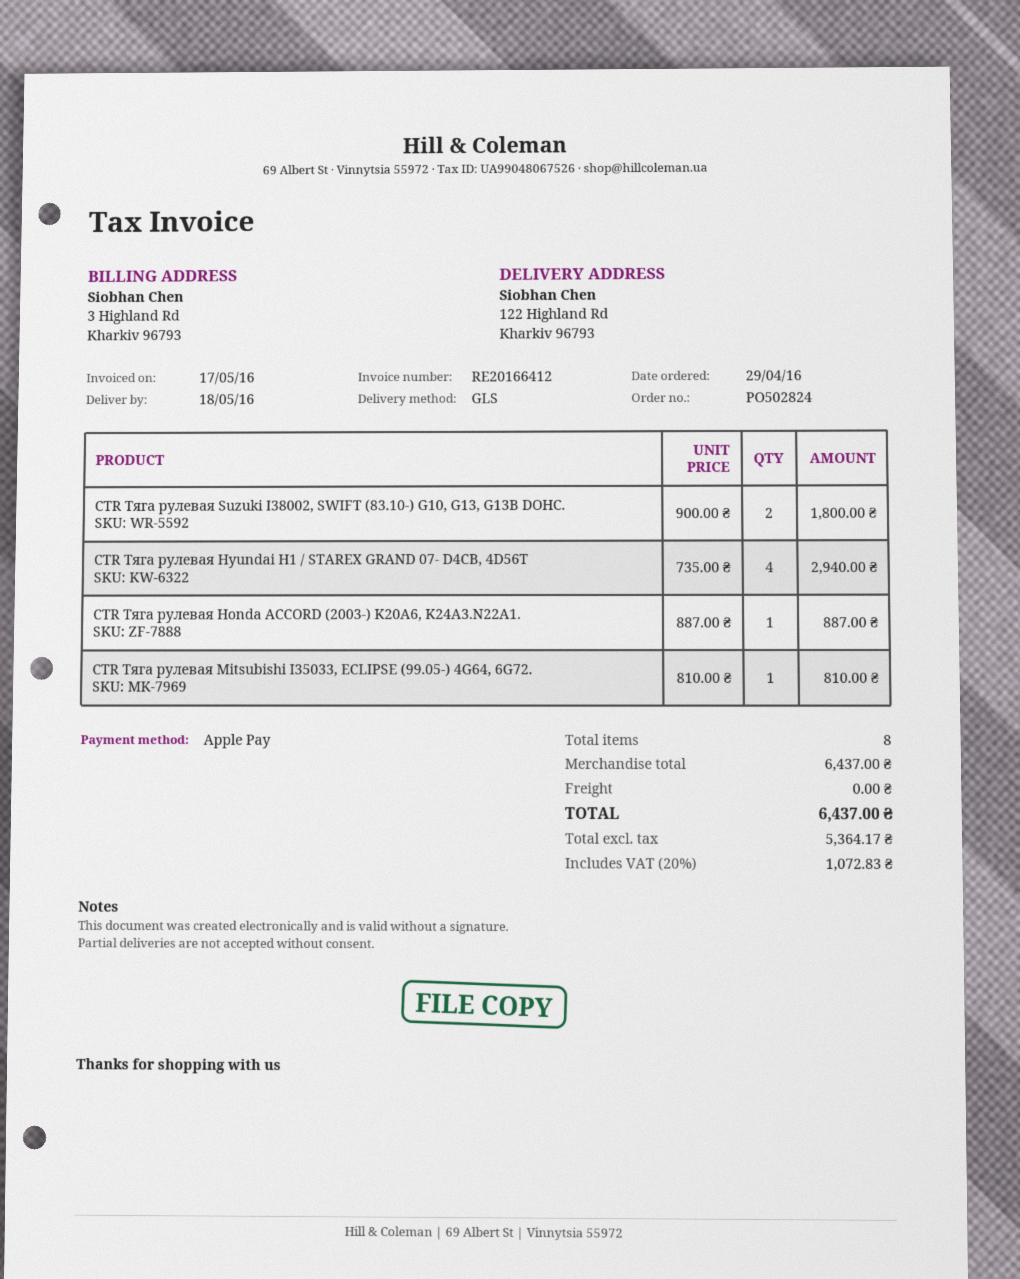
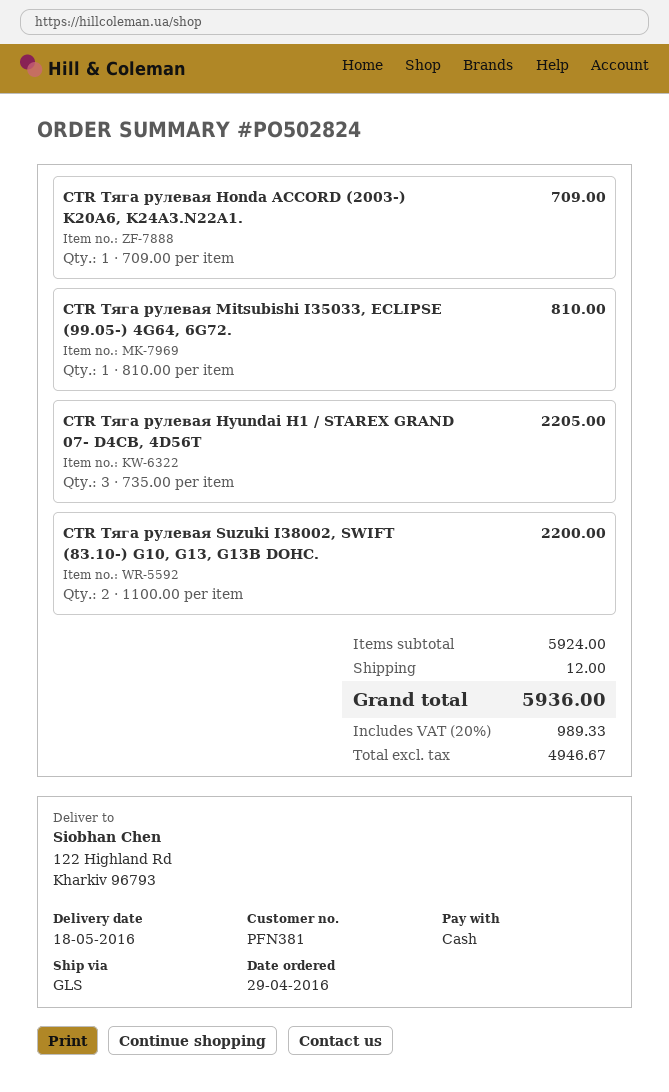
payment method: Apple Pay -> cash
CTR Тяга рулевая Suzuki I38002, SWIFT (83.10-) G10, G13, G13B DOHC.: 2 x 900.00 = 1800.00 -> 2 x 1100.00 = 2200.00
CTR Тяга рулевая Hyundai H1 / STAREX GRAND 07- D4CB, 4D56T: 4 x 735.00 = 2940.00 -> 3 x 735.00 = 2205.00
CTR Тяга рулевая Honda ACCORD (2003-) K20A6, K24A3.N22A1.: 1 x 887.00 = 887.00 -> 1 x 709.00 = 709.00
subtotal: 6437.00 -> 5924.00
shipping: 0.00 -> 12.00
net: 5364.17 -> 4946.67
tax: 20% = 1072.83 -> 20% = 989.33
total: 6437.00 -> 5936.00

